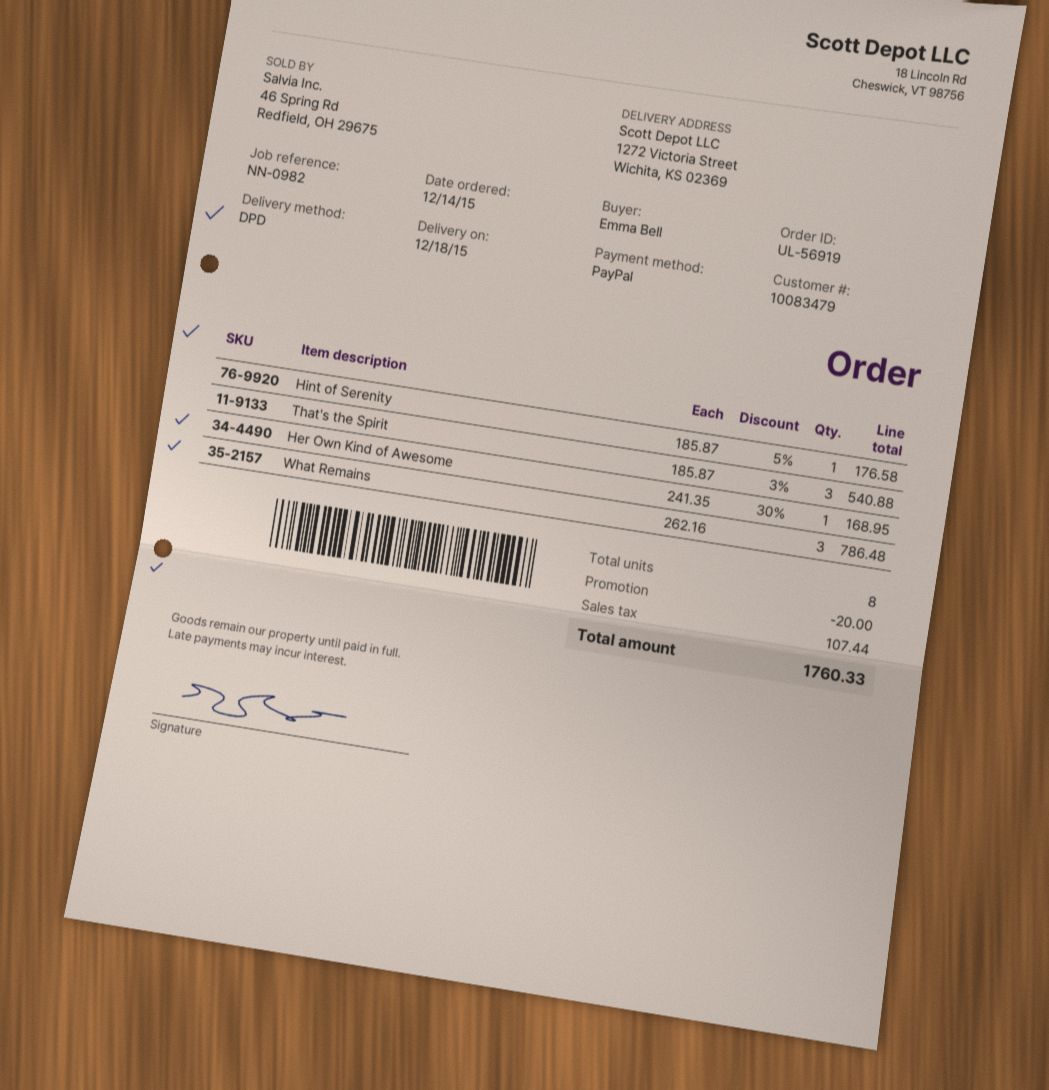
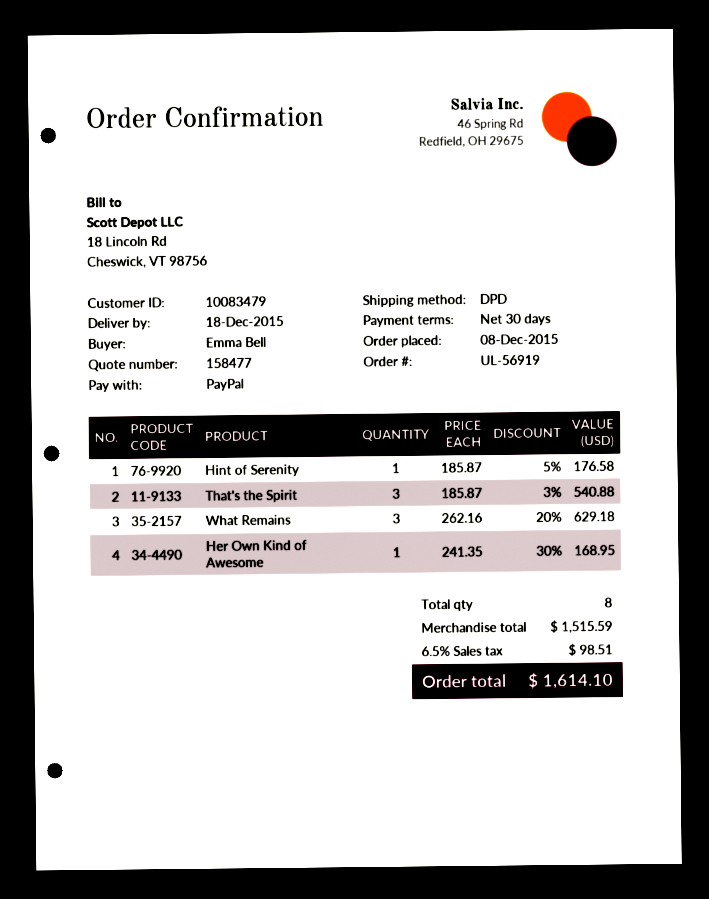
order date: 2015-12-14 -> 2015-12-08
What Remains: 3 x 262.16 = 786.48 -> 3 x 262.16 - 20% = 629.18
discount: 20.00 -> none
tax: 107.44 -> 98.51
total: 1760.33 -> 1614.10

